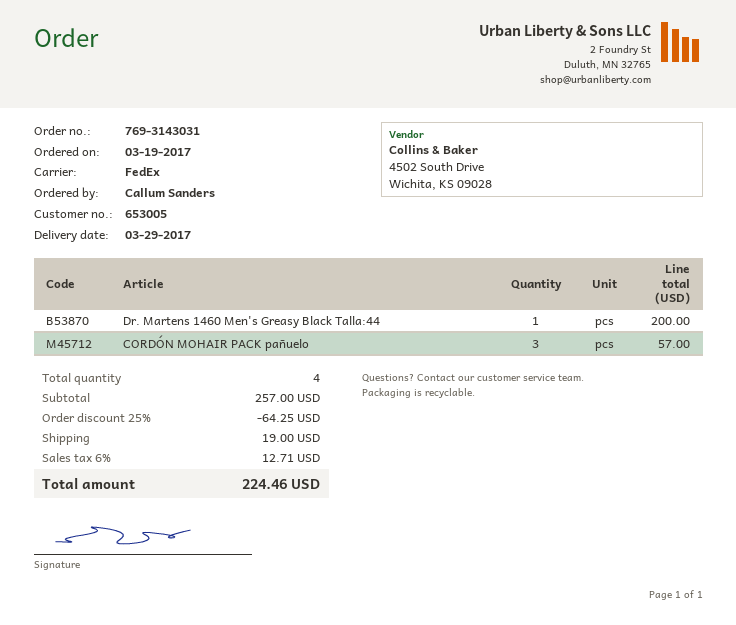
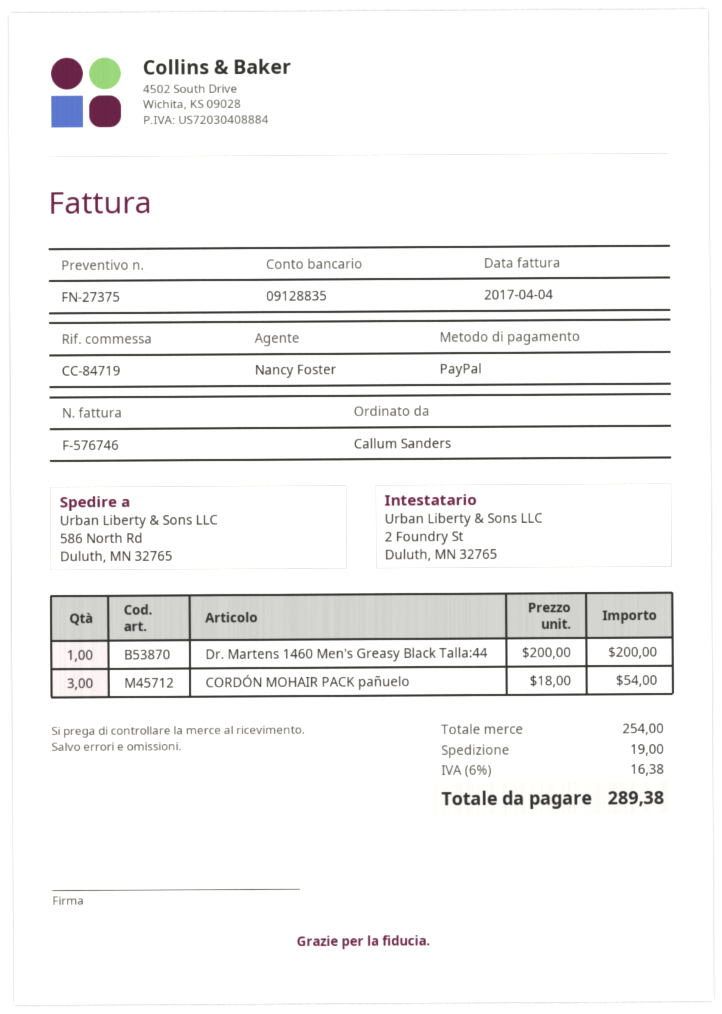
CORDÓN MOHAIR PACK pañuelo: 3 for 57.00 -> 3 for 54.00
subtotal: 257.00 -> 254.00
discount: 25% = 64.25 -> none
tax: 6% = 12.71 -> 6% = 16.38
total: 224.46 -> 289.38

